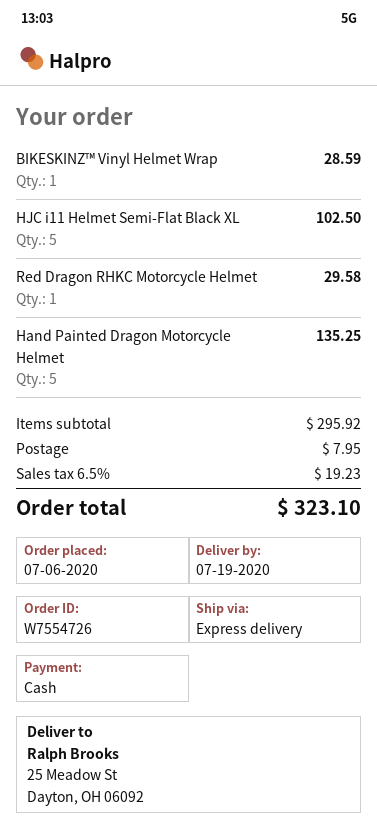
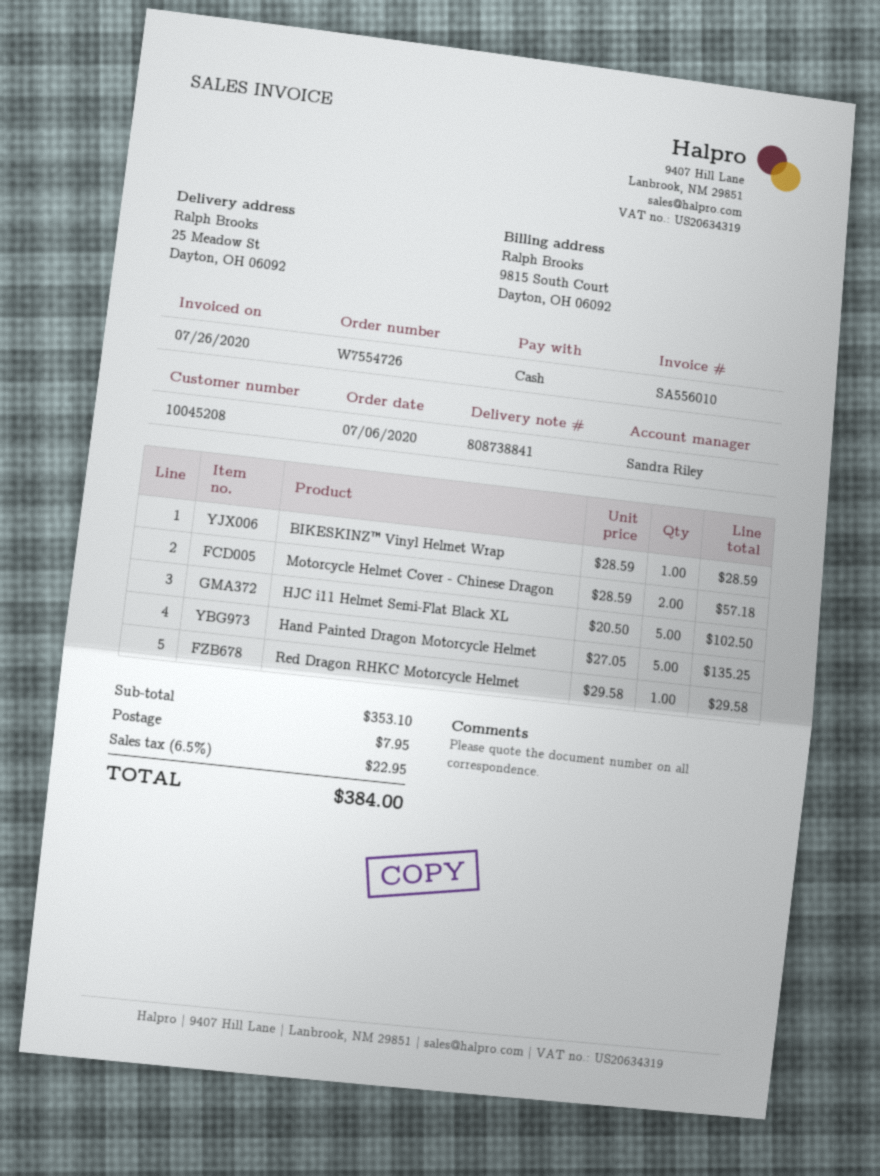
Motorcycle Helmet Cover - Chinese Dragon: none -> 2 for 57.18
subtotal: 295.92 -> 353.10
tax: 6.5% = 19.23 -> 6.5% = 22.95
total: 323.10 -> 384.00

